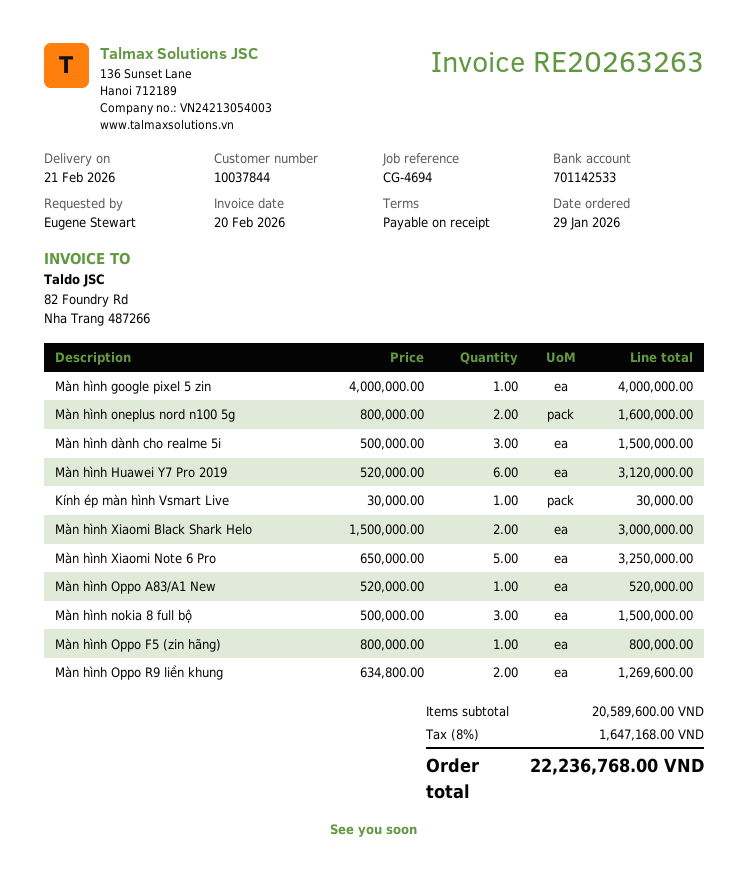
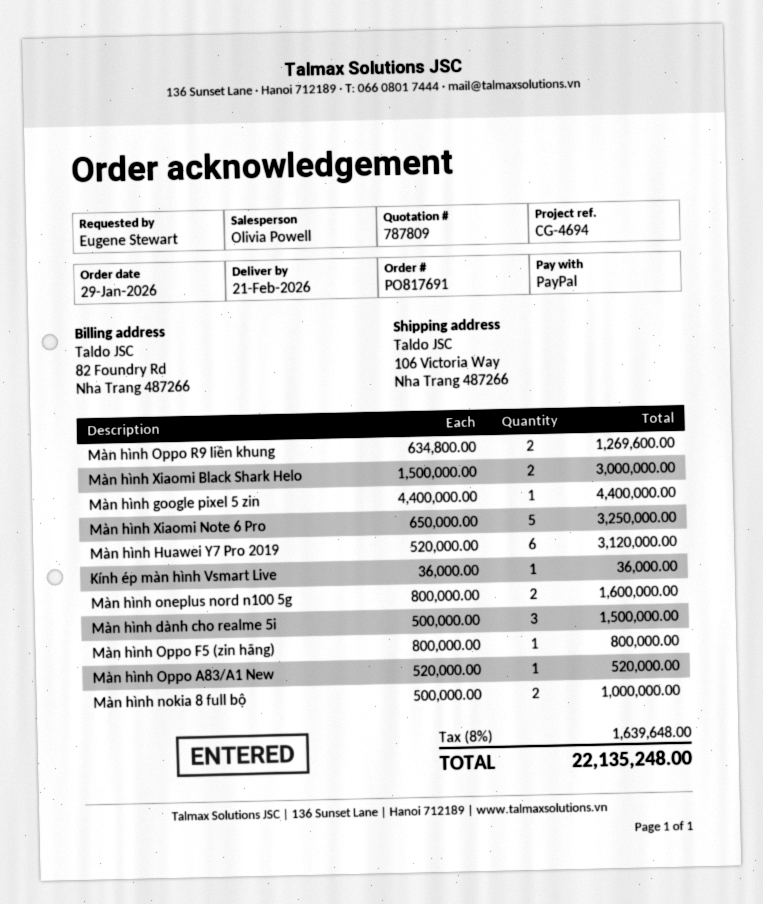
Màn hình google pixel 5 zin: 1 x 4000000.00 = 4000000.00 -> 1 x 4400000.00 = 4400000.00
Kính ép màn hình Vsmart Live: 1 x 30000.00 = 30000.00 -> 1 x 36000.00 = 36000.00
Màn hình nokia 8 full bộ: 3 x 500000.00 = 1500000.00 -> 2 x 500000.00 = 1000000.00
tax: 8% = 1647168.00 -> 8% = 1639648.00
total: 22236768.00 -> 22135248.00

